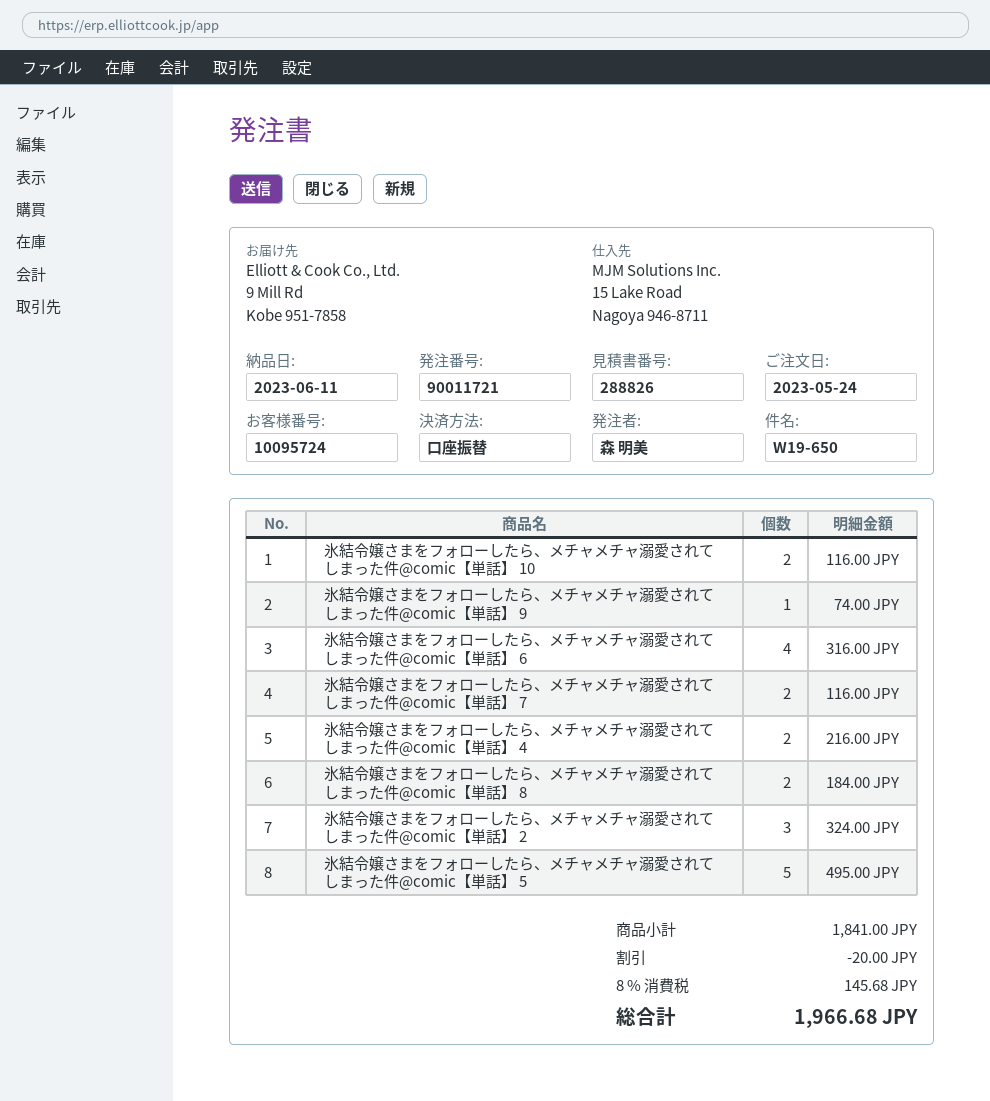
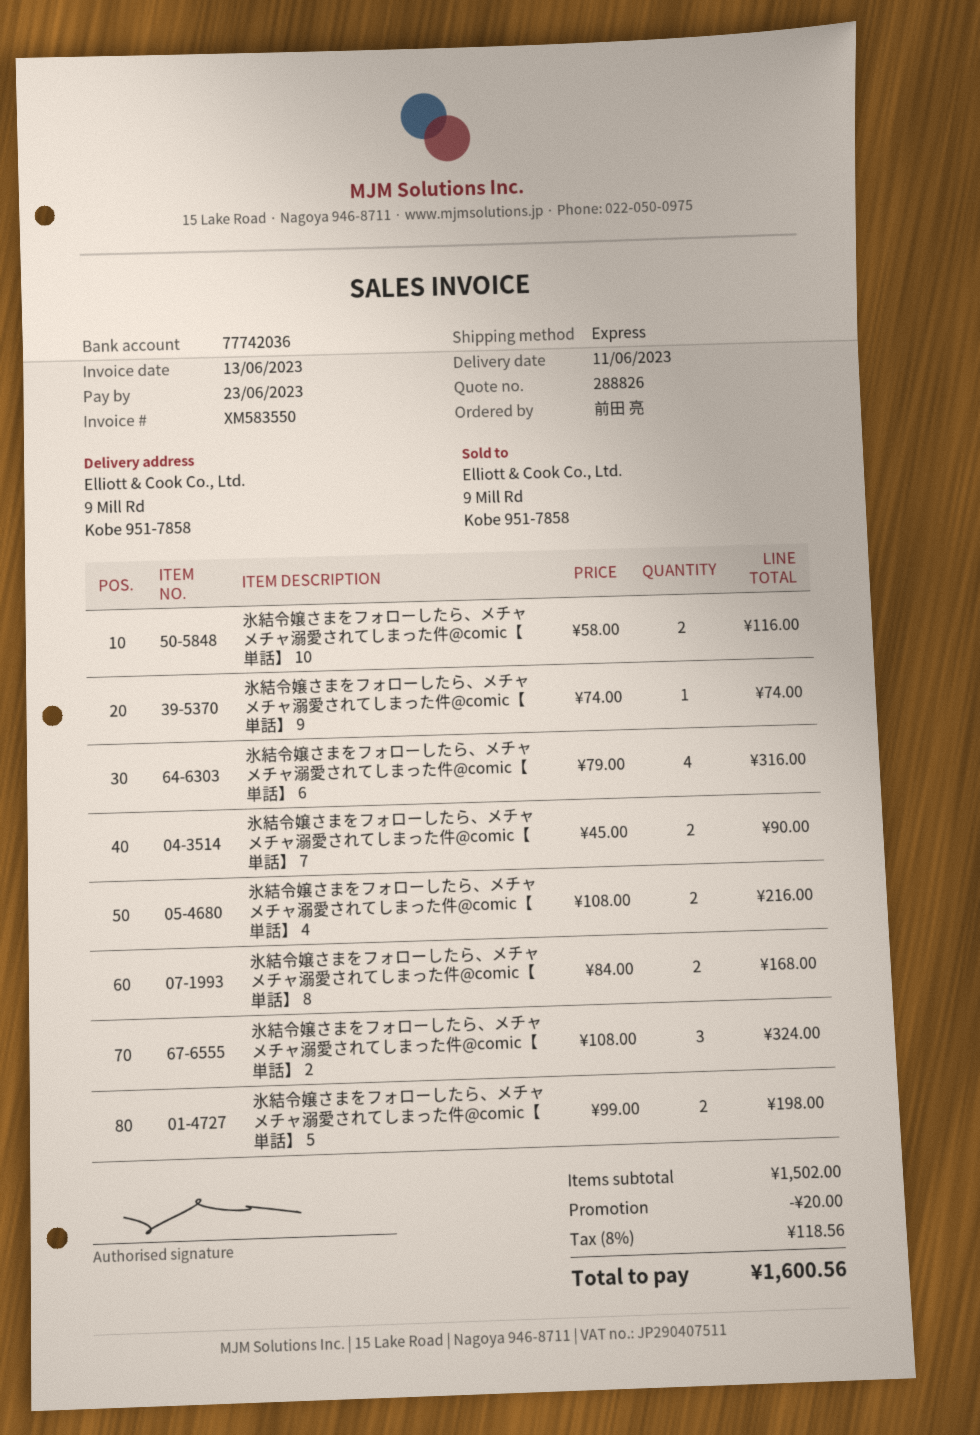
ordered by: 森 明美 -> 前田 亮
氷結令嬢さまをフォローしたら、メチャメチャ溺愛されてしまった件@comic【単話】 7: 2 for 116.00 -> 2 for 90.00
氷結令嬢さまをフォローしたら、メチャメチャ溺愛されてしまった件@comic【単話】 8: 2 for 184.00 -> 2 for 168.00
氷結令嬢さまをフォローしたら、メチャメチャ溺愛されてしまった件@comic【単話】 5: 5 for 495.00 -> 2 for 198.00
subtotal: 1841.00 -> 1502.00
tax: 8% = 145.68 -> 8% = 118.56
total: 1966.68 -> 1600.56

